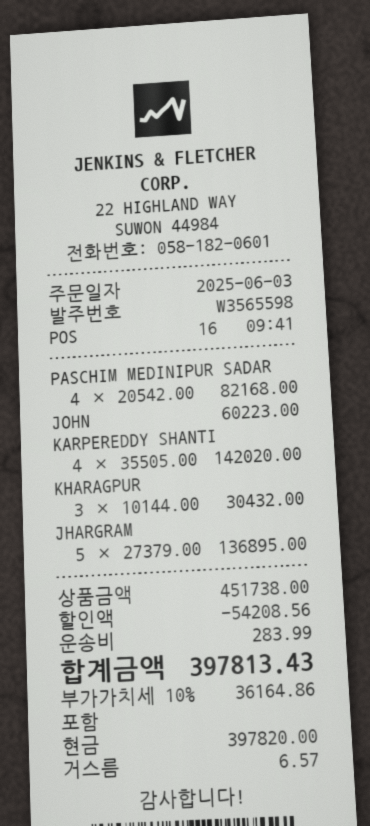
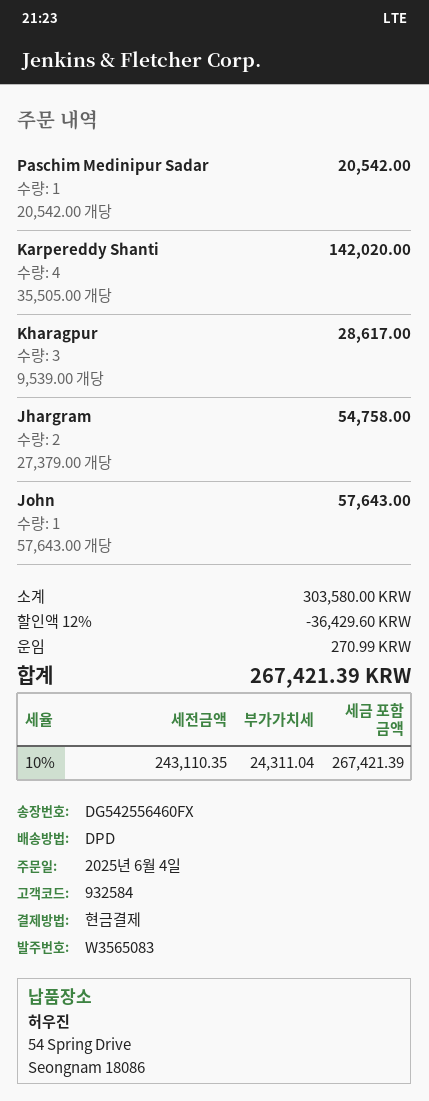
order number: W3565598 -> W3565083
order date: 2025-06-03 -> 2025-06-04
PASCHIM MEDINIPUR SADAR: 4 x 20542.00 = 82168.00 -> 1 x 20542.00 = 20542.00
JOHN: 1 x 60223.00 = 60223.00 -> 1 x 57643.00 = 57643.00
KHARAGPUR: 3 x 10144.00 = 30432.00 -> 3 x 9539.00 = 28617.00
JHARGRAM: 5 x 27379.00 = 136895.00 -> 2 x 27379.00 = 54758.00
subtotal: 451738.00 -> 303580.00
discount: 54208.56 -> 36429.60
shipping: 283.99 -> 270.99
tax: 10% = 36164.86 -> 10% = 24311.04
total: 397813.43 -> 267421.39

